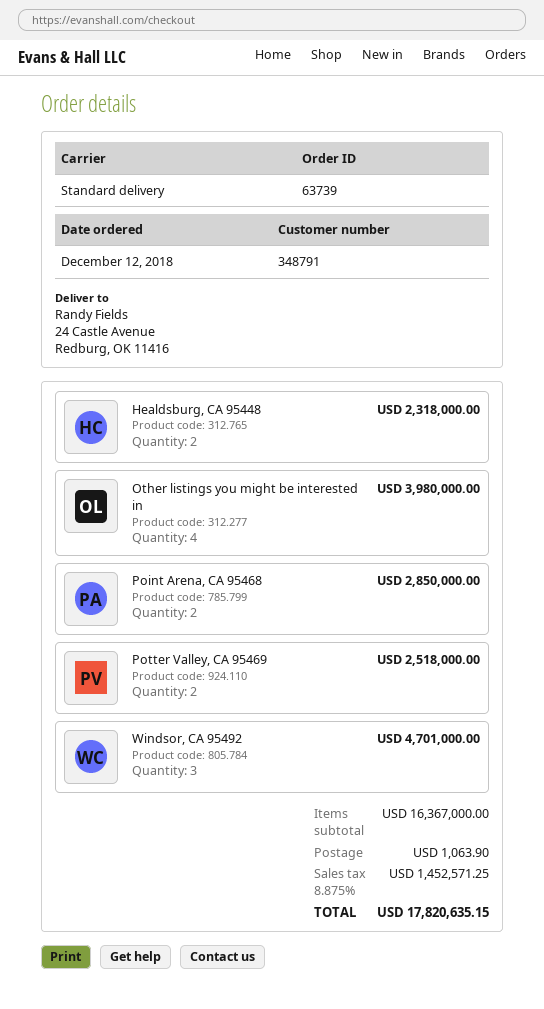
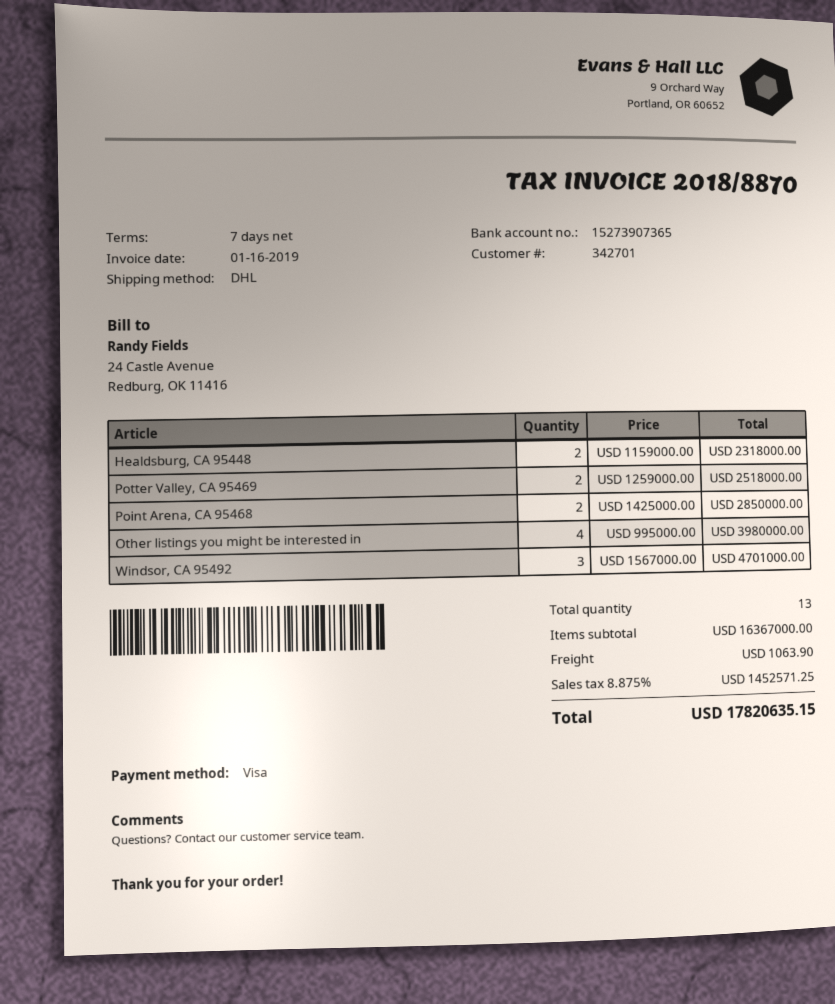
customer number: 348791 -> 342701
shipping method: standard -> DHL

